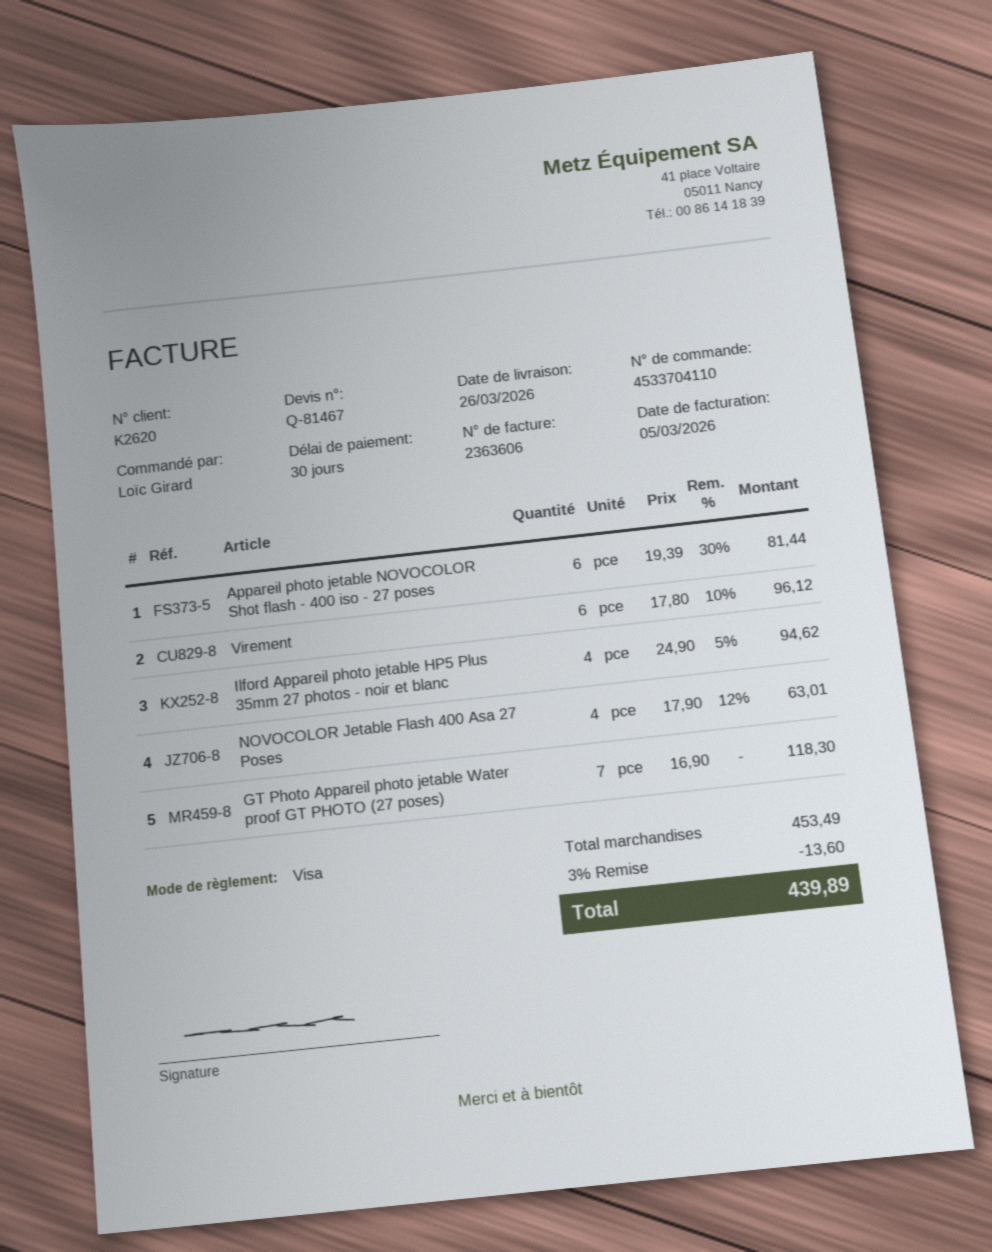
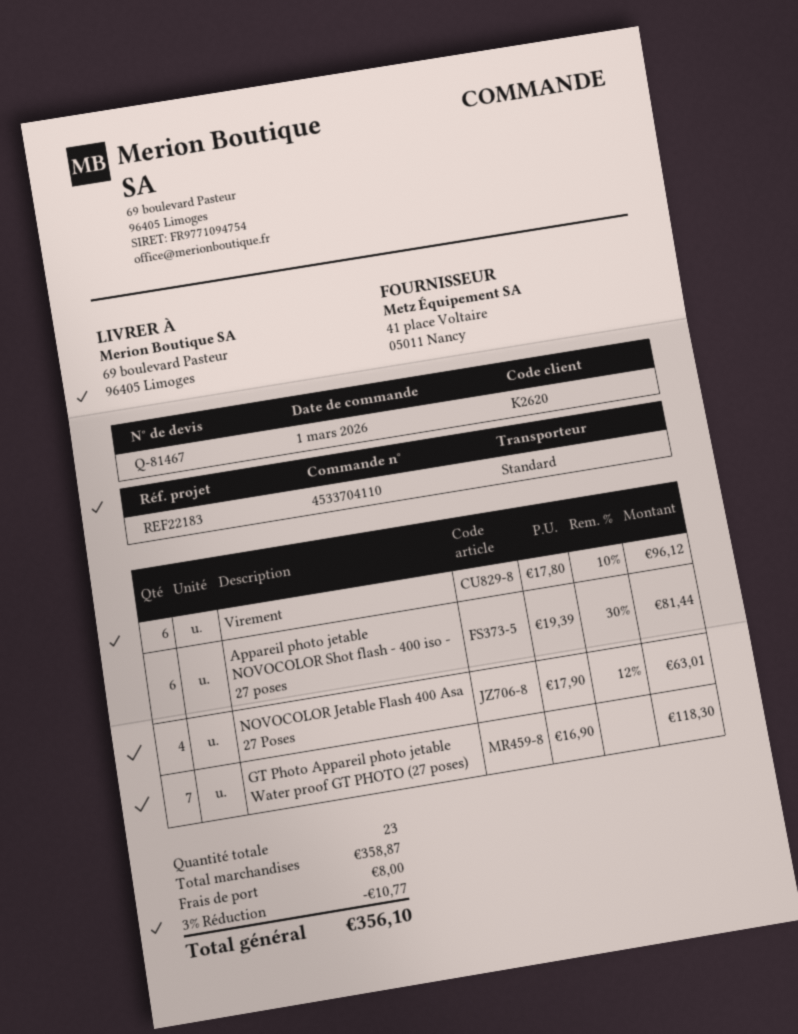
Ilford Appareil photo jetable HP5 Plus 35mm 27 photos - noir et blanc: 4 x 24.90 - 5% = 94.62 -> none
subtotal: 453.49 -> 358.87
discount: 3% = 13.60 -> 3% = 10.77
shipping: none -> 8.00
total: 439.89 -> 356.10

